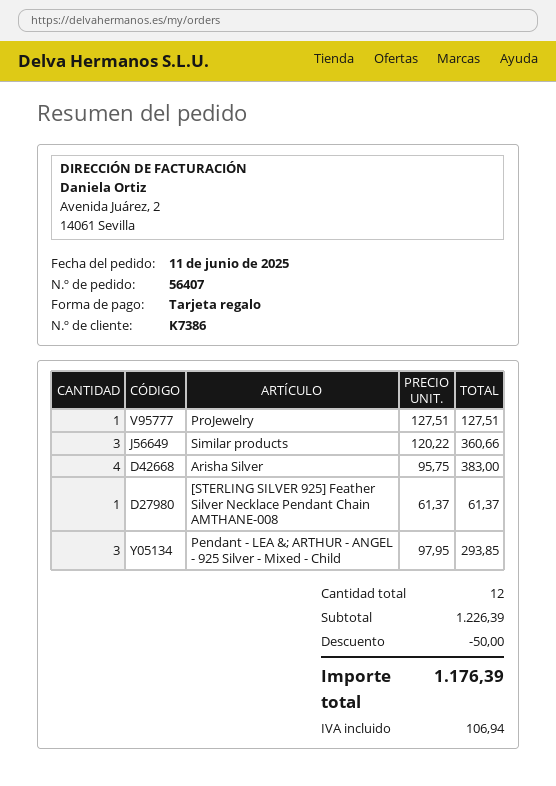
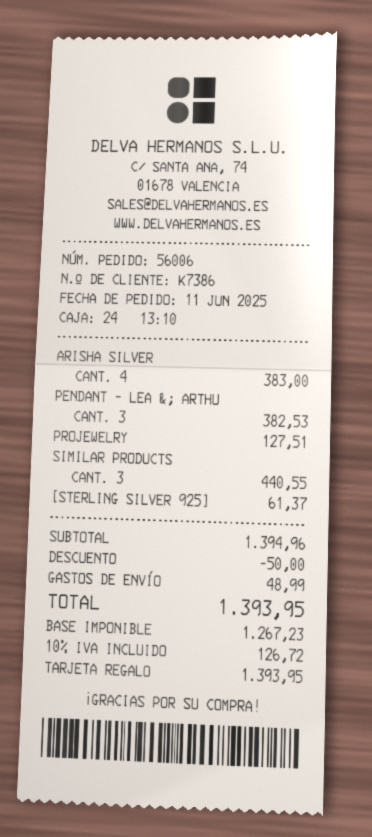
order number: 56407 -> 56006
Similar products: 3 for 360.66 -> 3 for 440.55
Pendant - LEA &; ARTHUR - ANGEL - 925 Silver - Mixed - Child: 3 for 293.85 -> 3 for 382.53
subtotal: 1226.39 -> 1394.96
shipping: none -> 48.99
tax: 106.94 -> 126.72
total: 1176.39 -> 1393.95

